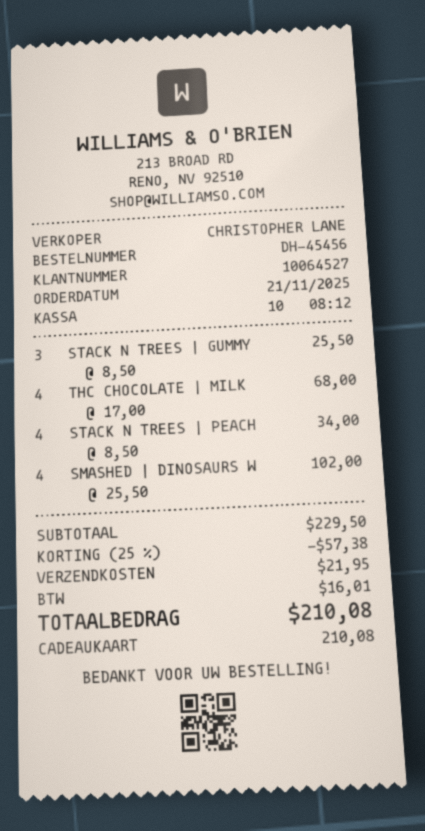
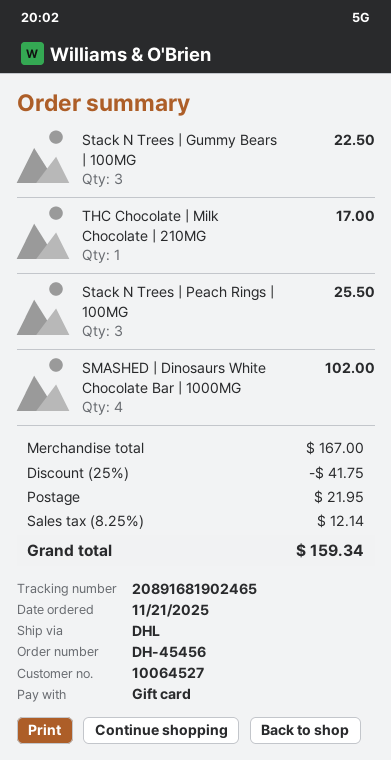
STACK N TREES | GUMMY: 3 for 25.50 -> 3 for 22.50
THC CHOCOLATE | MILK: 4 for 68.00 -> 1 for 17.00
STACK N TREES | PEACH: 4 for 34.00 -> 3 for 25.50
subtotal: 229.50 -> 167.00
discount: 25% = 57.38 -> 25% = 41.75
tax: 16.01 -> 12.14
total: 210.08 -> 159.34

